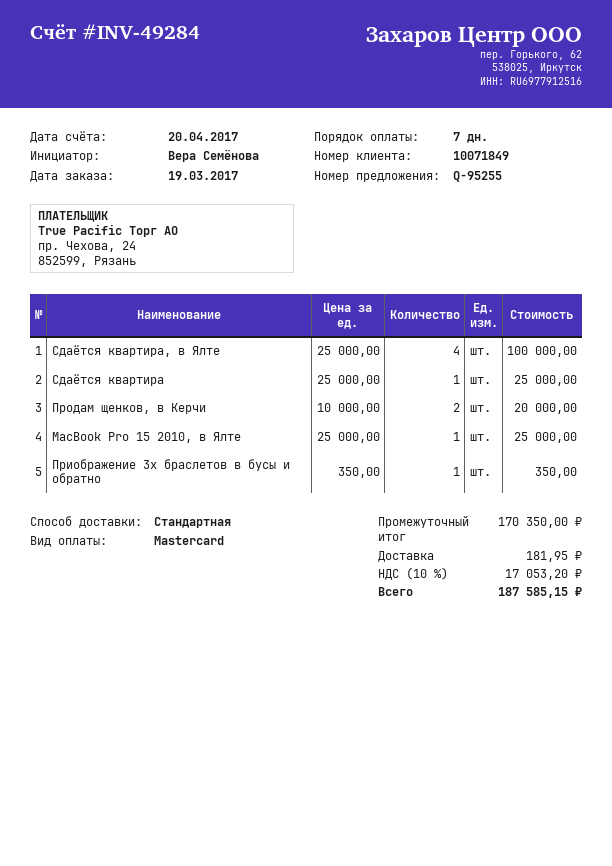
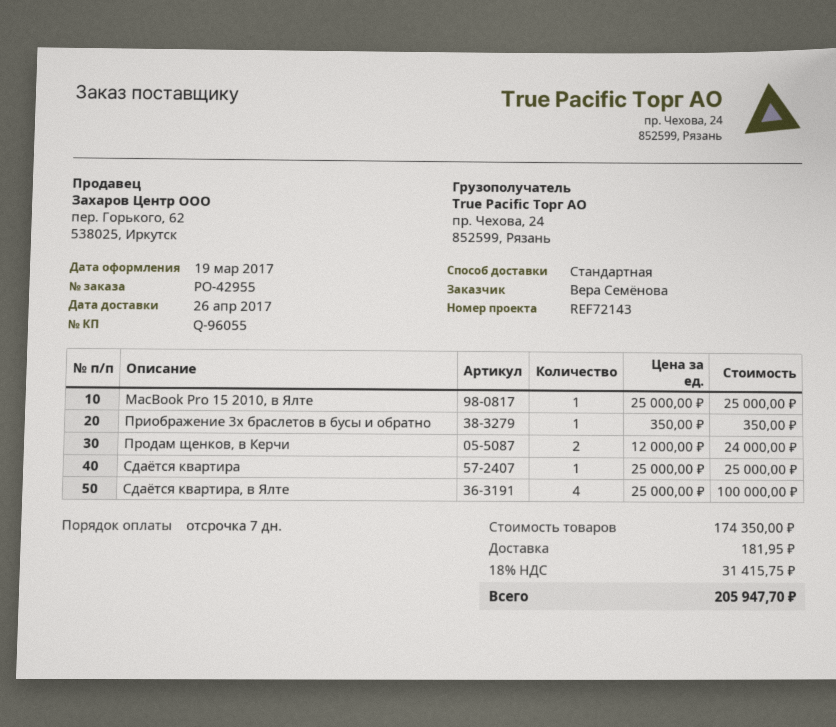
quote number: Q-95255 -> Q-96055
Продам щенков, в Керчи: 2 x 10000.00 = 20000.00 -> 2 x 12000.00 = 24000.00
subtotal: 170350.00 -> 174350.00
tax: 10% = 17053.20 -> 18% = 31415.75
total: 187585.15 -> 205947.70

